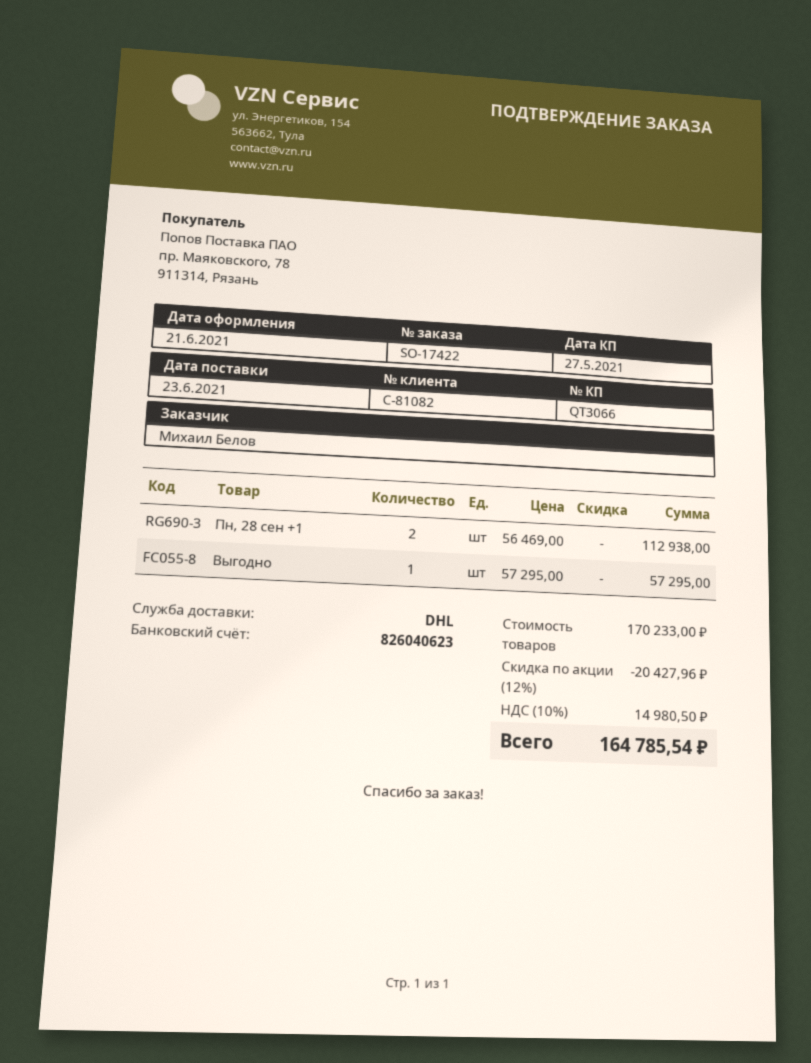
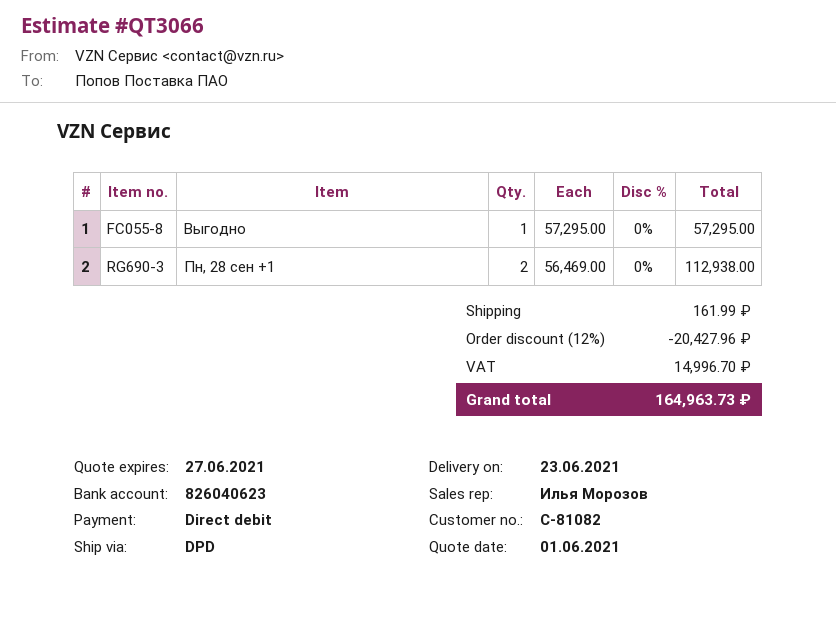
quote date: 2021-05-27 -> 2021-06-01
shipping method: DHL -> DPD
shipping: none -> 161.99
tax: 14980.50 -> 14996.70
total: 164785.54 -> 164963.73

